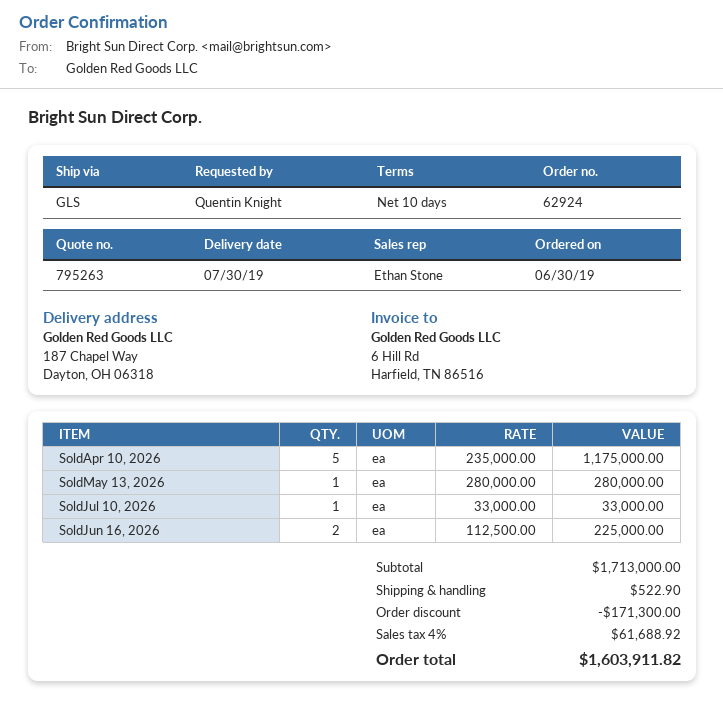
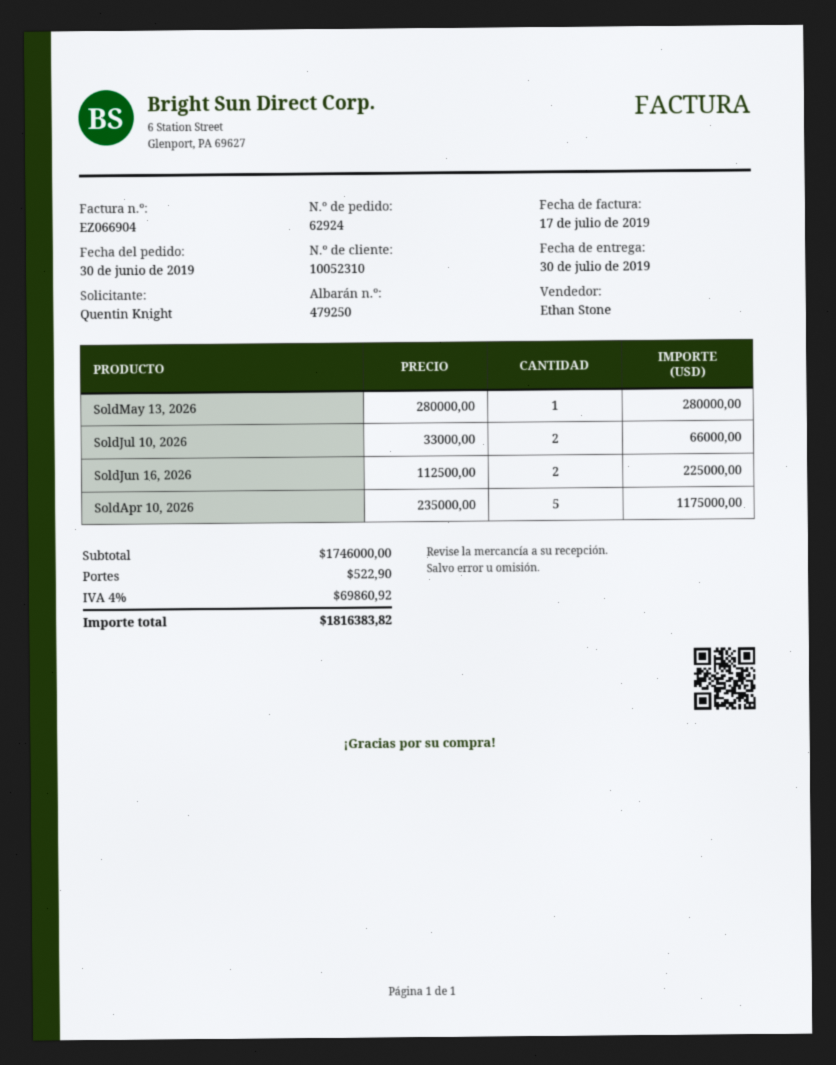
SoldJul 10, 2026: 1 x 33000.00 = 33000.00 -> 2 x 33000.00 = 66000.00
subtotal: 1713000.00 -> 1746000.00
discount: 171300.00 -> none
tax: 4% = 61688.92 -> 4% = 69860.92
total: 1603911.82 -> 1816383.82

